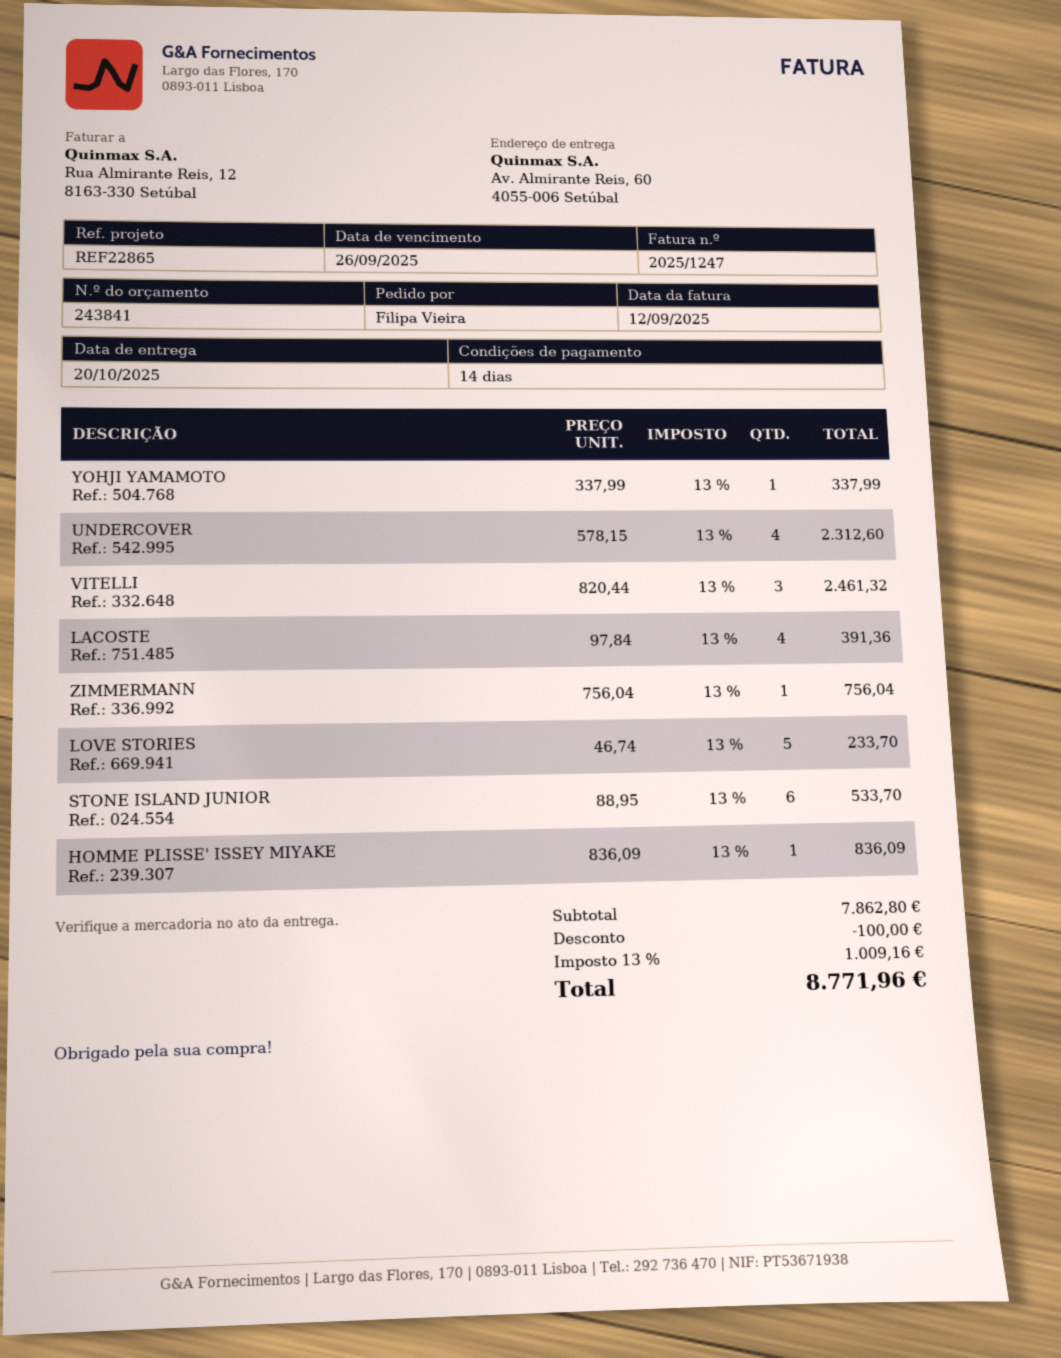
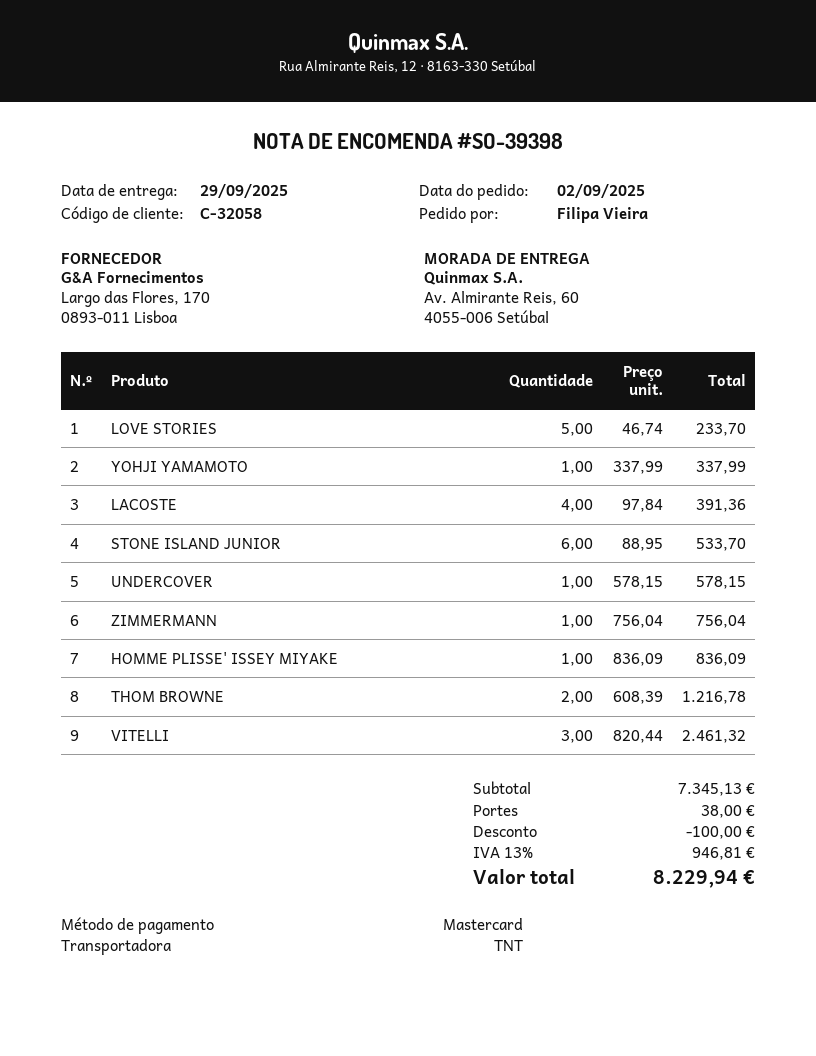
delivery date: 2025-10-20 -> 2025-09-29
UNDERCOVER: 4 x 578.15 = 2312.60 -> 1 x 578.15 = 578.15
THOM BROWNE: none -> 2 x 608.39 = 1216.78
subtotal: 7862.80 -> 7345.13
shipping: none -> 38.00
tax: 13% = 1009.16 -> 13% = 946.81
total: 8771.96 -> 8229.94

